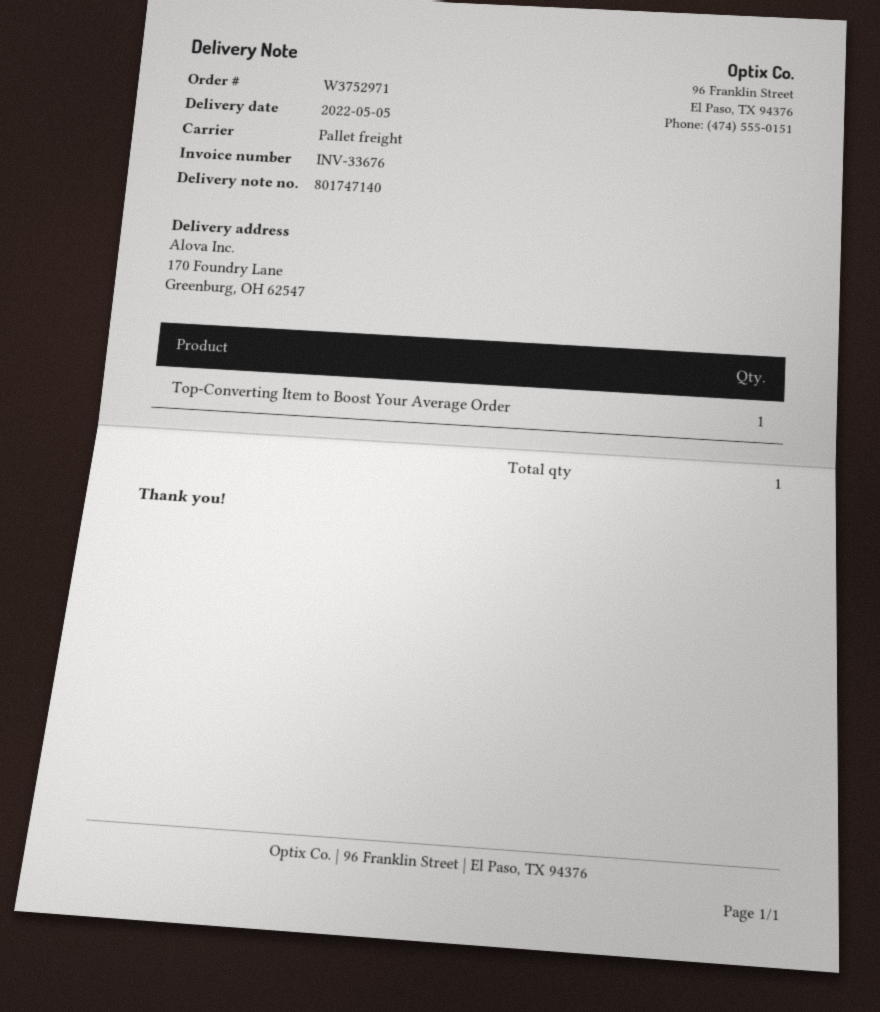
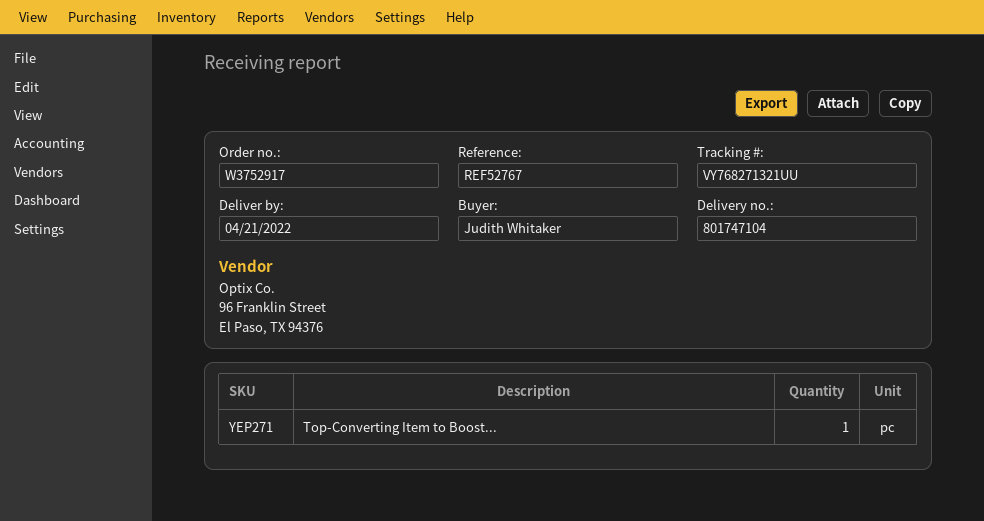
order number: W3752971 -> W3752917
delivery note number: 801747140 -> 801747104
delivery date: 2022-05-05 -> 2022-04-21

